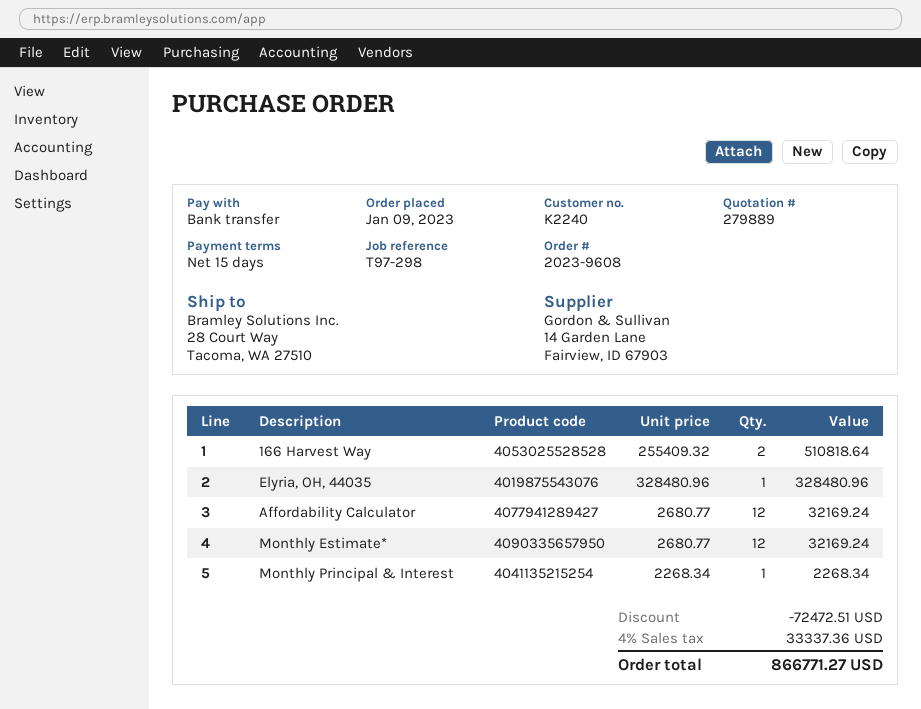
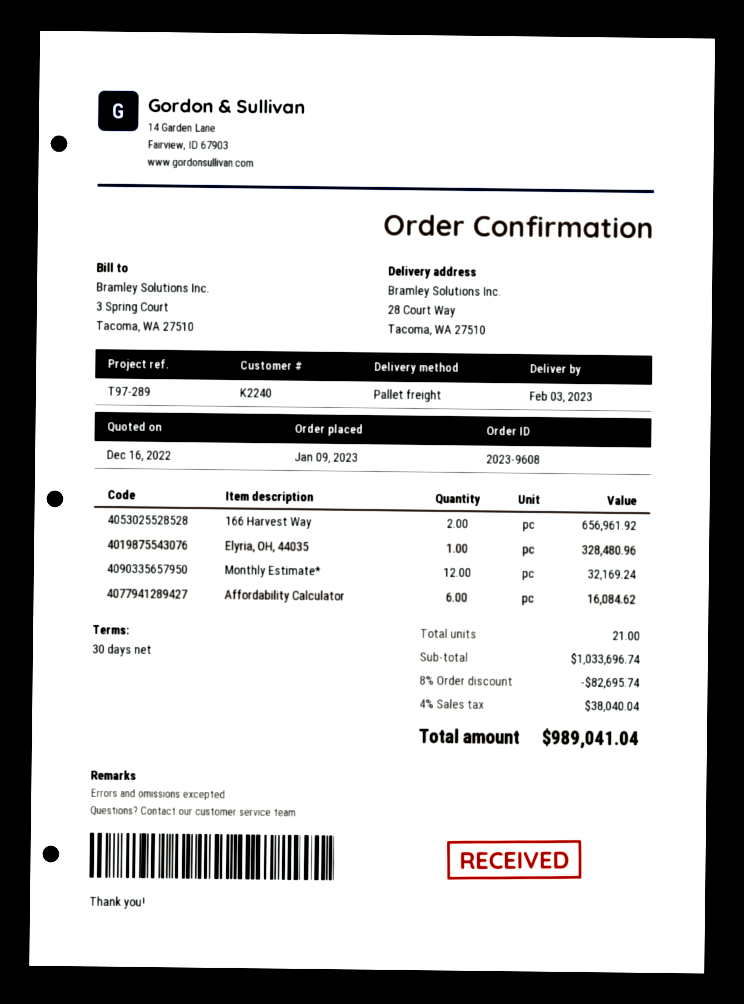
payment terms: 15 days -> 30 days
reference: T97-298 -> T97-289
166 Harvest Way: 2 for 510818.64 -> 2 for 656961.92
Affordability Calculator: 12 for 32169.24 -> 6 for 16084.62
Monthly Principal & Interest: 1 for 2268.34 -> none
discount: 72472.51 -> 82695.74
tax: 4% = 33337.36 -> 4% = 38040.04
total: 866771.27 -> 989041.04

